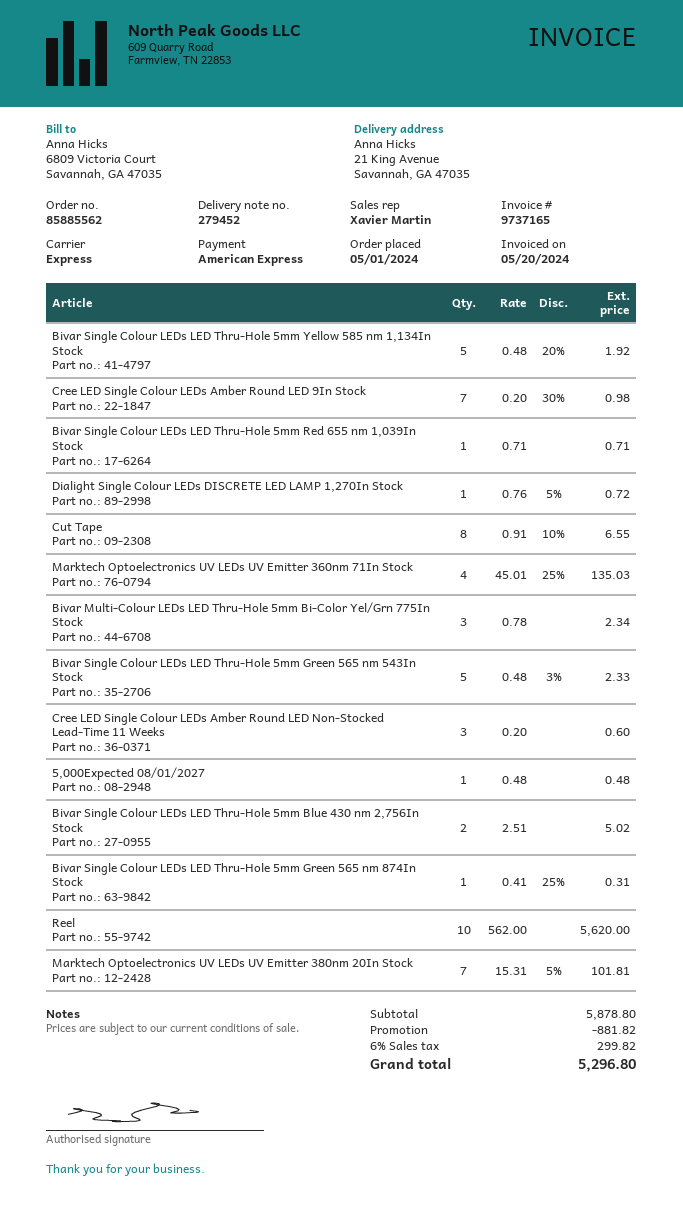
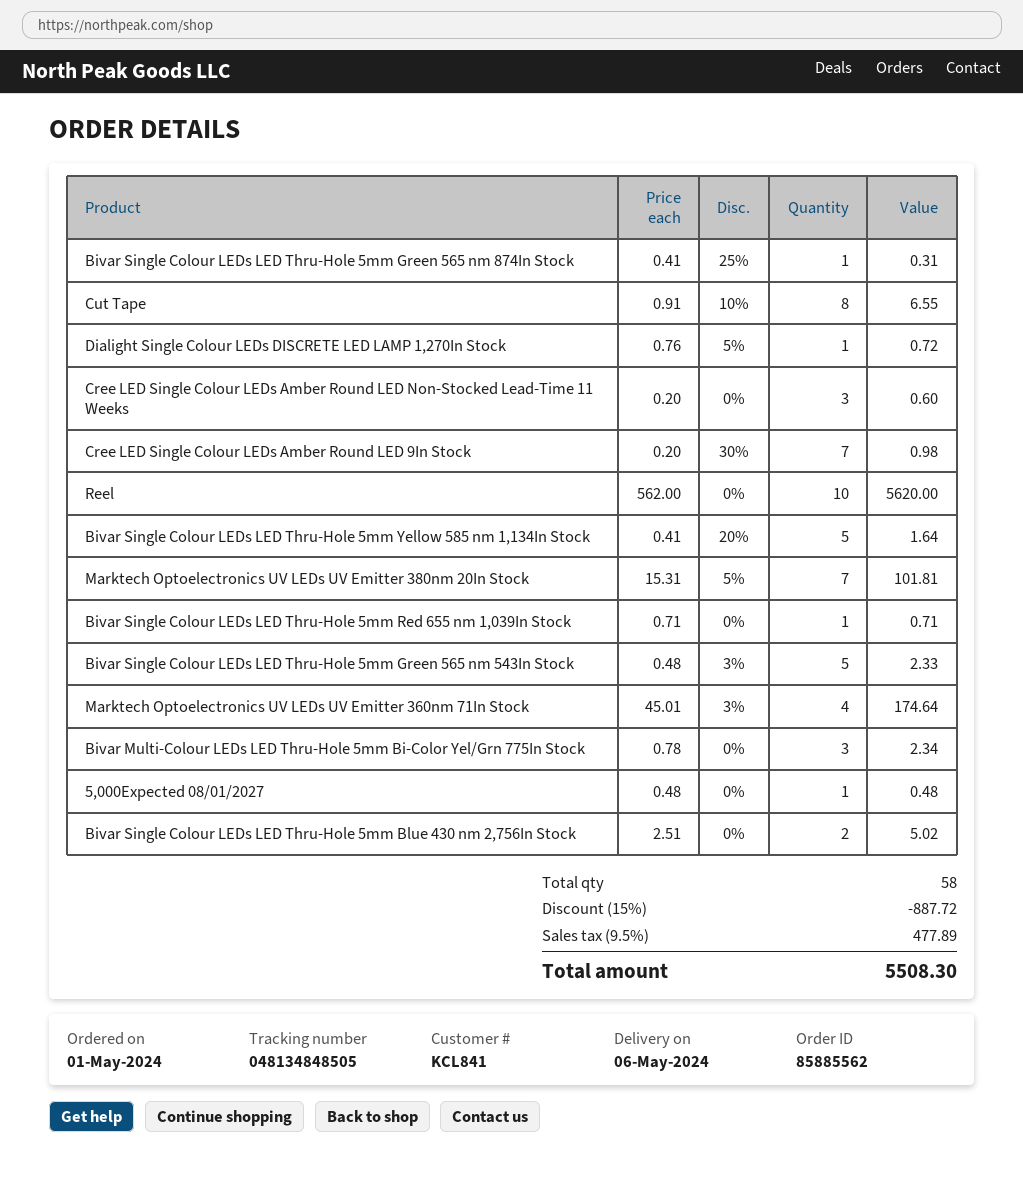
Bivar Single Colour LEDs LED Thru-Hole 5mm Yellow 585 nm 1,134In Stock: 5 x 0.48 - 20% = 1.92 -> 5 x 0.41 - 20% = 1.64
Marktech Optoelectronics UV LEDs UV Emitter 360nm 71In Stock: 4 x 45.01 - 25% = 135.03 -> 4 x 45.01 - 3% = 174.64
discount: 881.82 -> 887.72
tax: 6% = 299.82 -> 9.5% = 477.89
total: 5296.80 -> 5508.30

